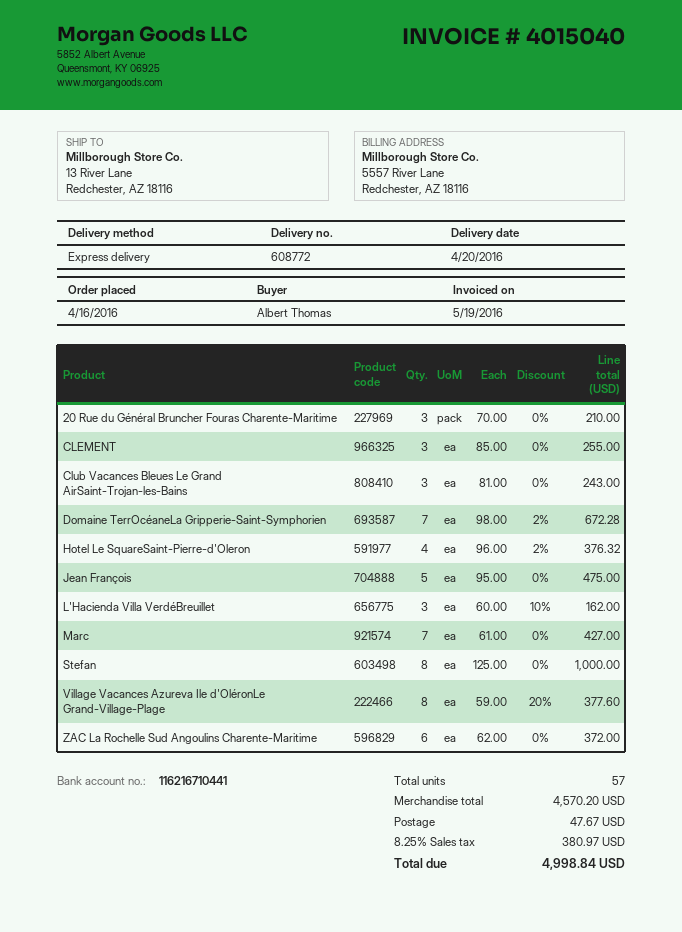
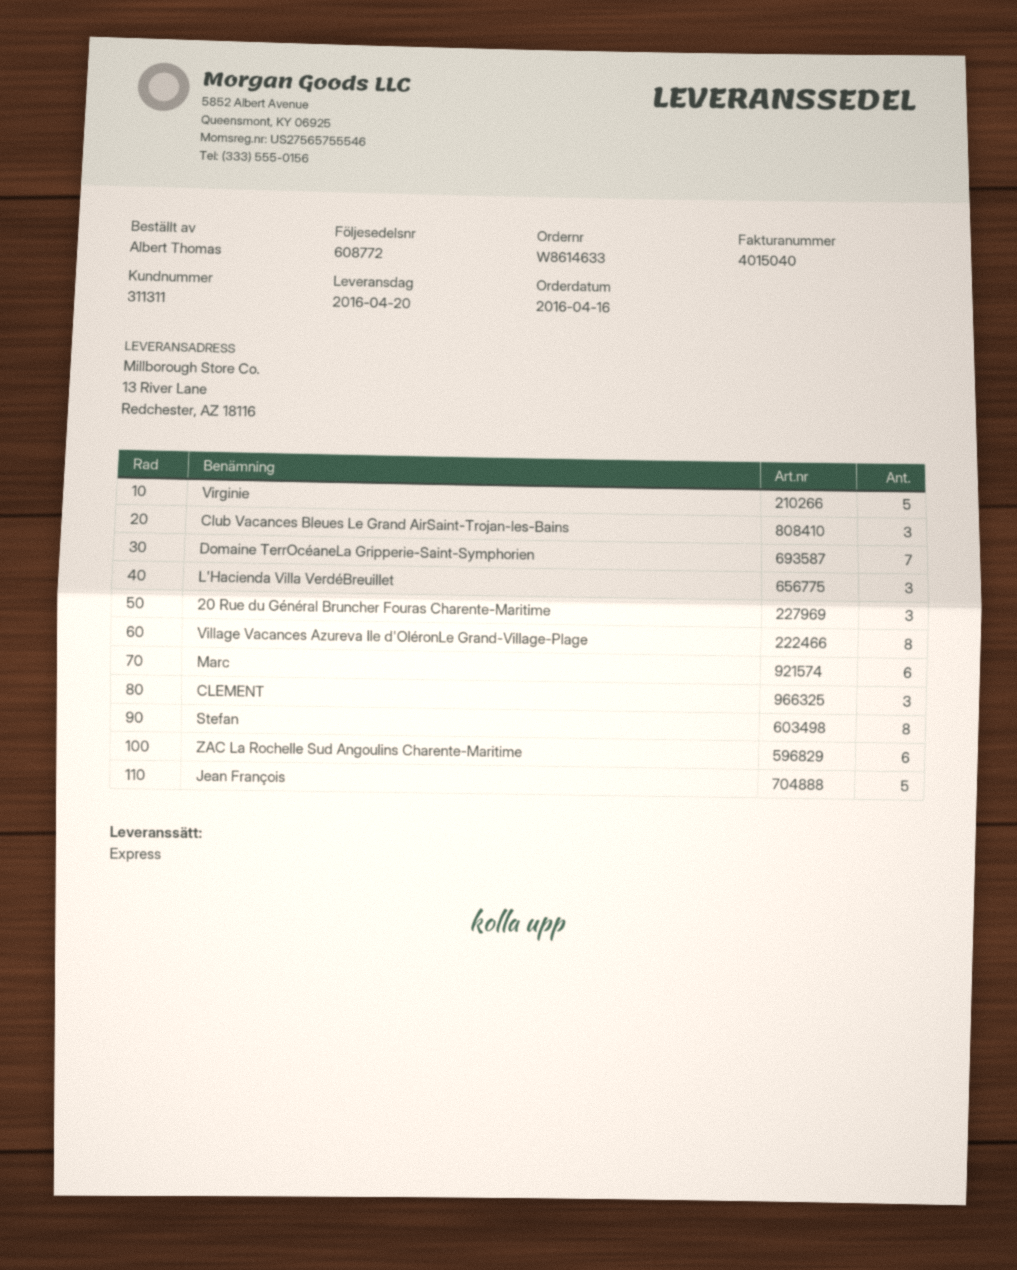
Hotel Le SquareSaint-Pierre-d'Oleron: 4 -> none
Marc: 7 -> 6
Virginie: none -> 5

